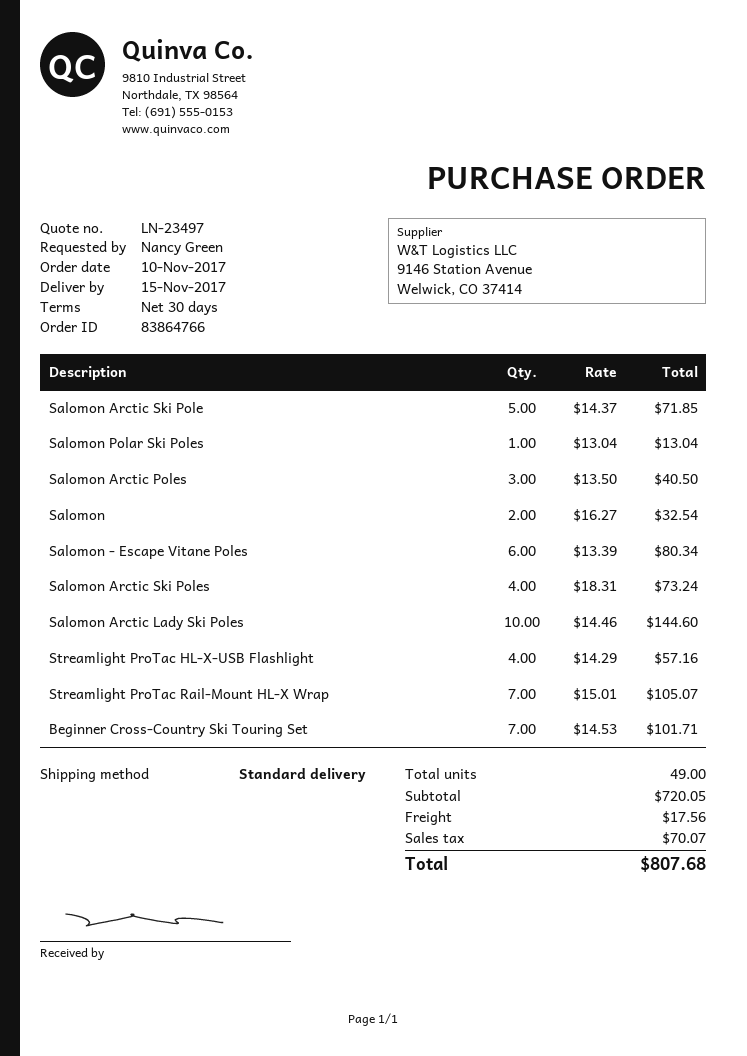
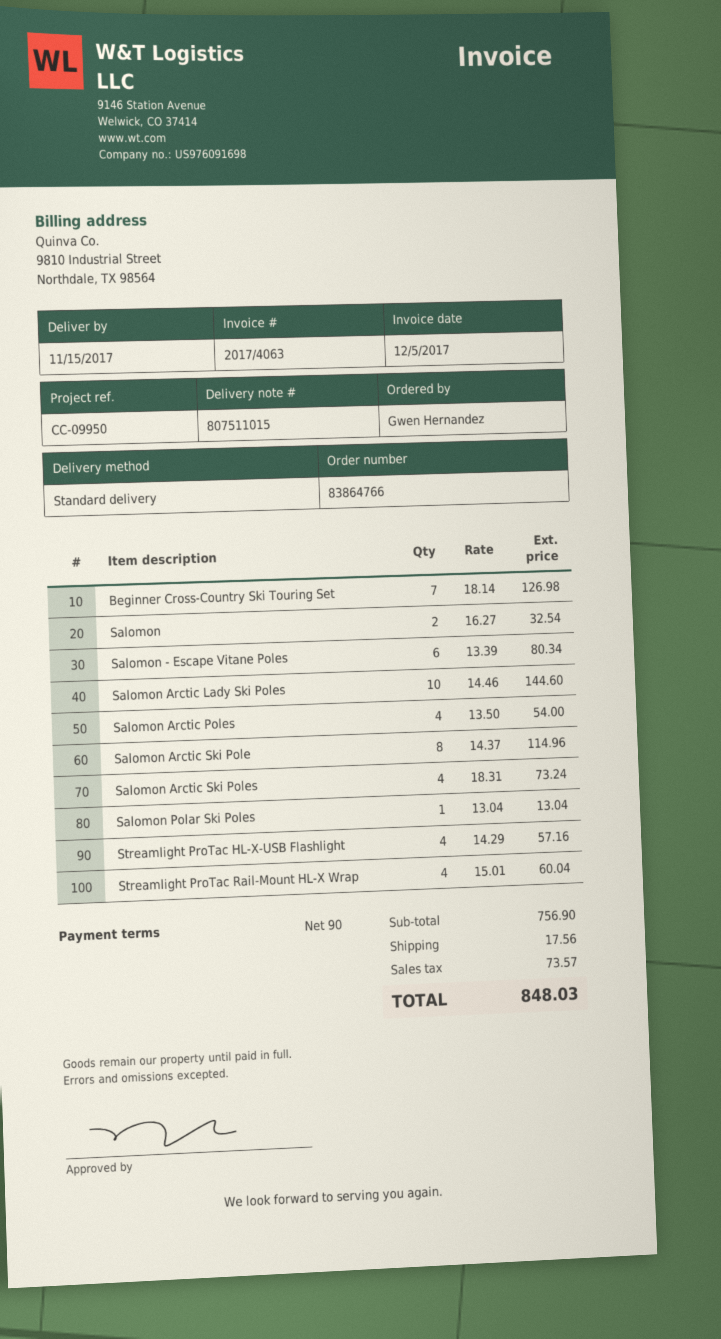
payment terms: 30 days -> 90 days
ordered by: Nancy Green -> Gwen Hernandez
Salomon Arctic Ski Pole: 5 x 14.37 = 71.85 -> 8 x 14.37 = 114.96
Salomon Arctic Poles: 3 x 13.50 = 40.50 -> 4 x 13.50 = 54.00
Streamlight ProTac Rail-Mount HL-X Wrap: 7 x 15.01 = 105.07 -> 4 x 15.01 = 60.04
Beginner Cross-Country Ski Touring Set: 7 x 14.53 = 101.71 -> 7 x 18.14 = 126.98
subtotal: 720.05 -> 756.90
tax: 70.07 -> 73.57
total: 807.68 -> 848.03

